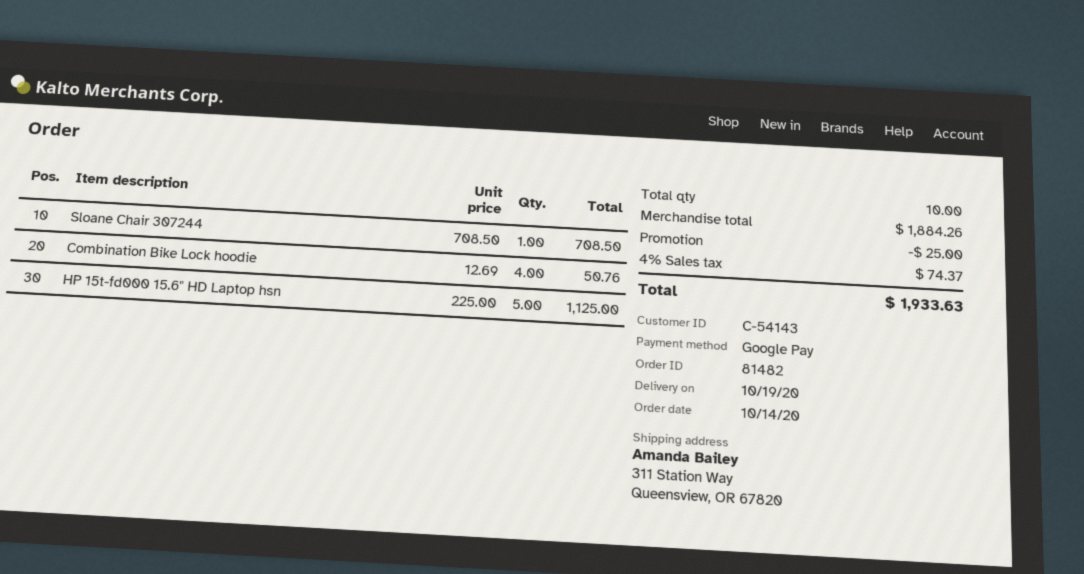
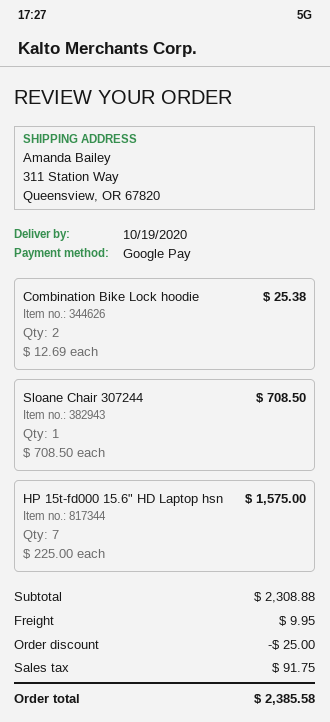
Combination Bike Lock hoodie: 4 x 12.69 = 50.76 -> 2 x 12.69 = 25.38
HP 15t-fd000 15.6" HD Laptop hsn: 5 x 225.00 = 1125.00 -> 7 x 225.00 = 1575.00
subtotal: 1884.26 -> 2308.88
shipping: none -> 9.95
tax: 74.37 -> 91.75
total: 1933.63 -> 2385.58

